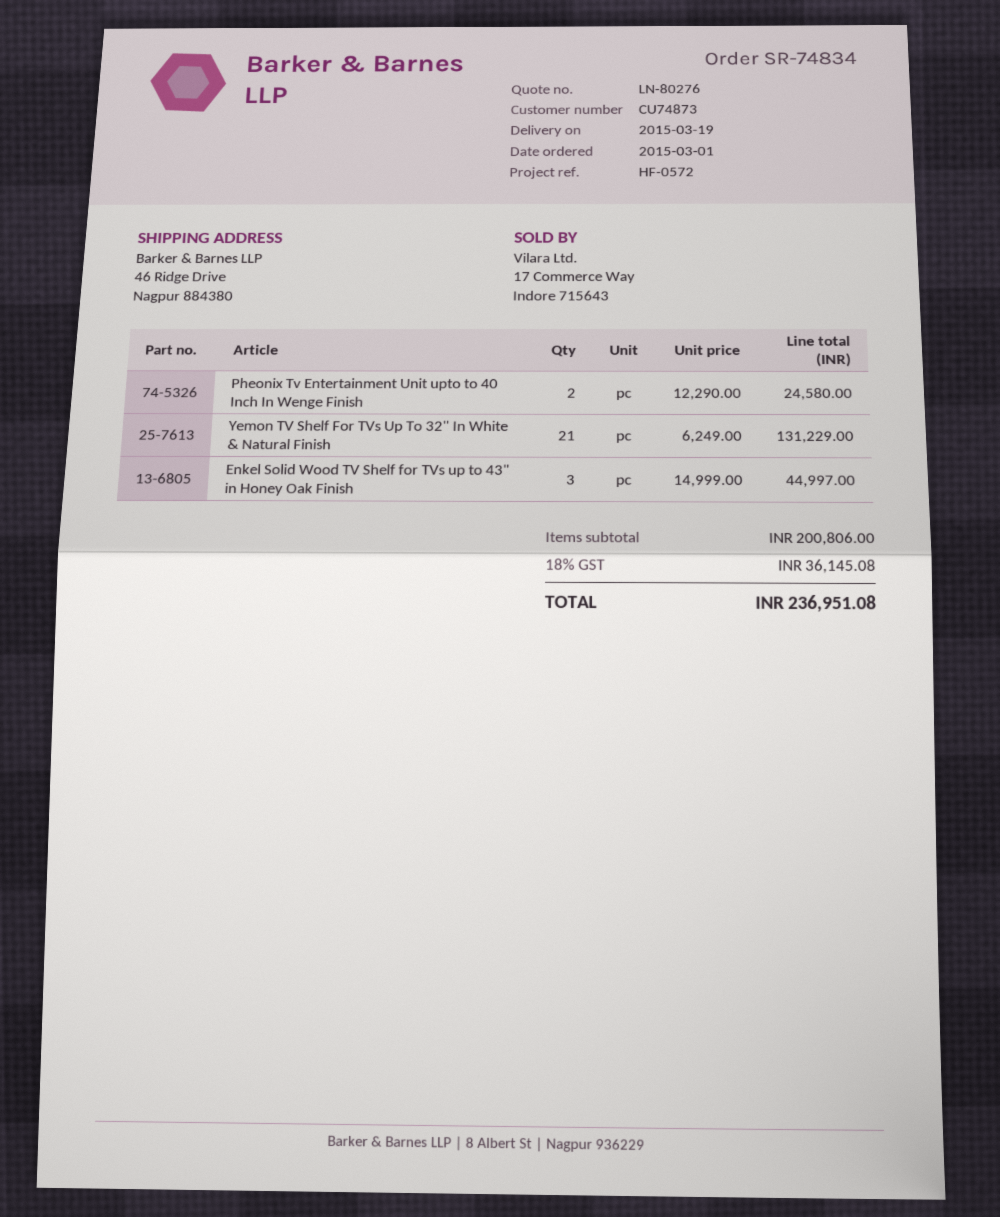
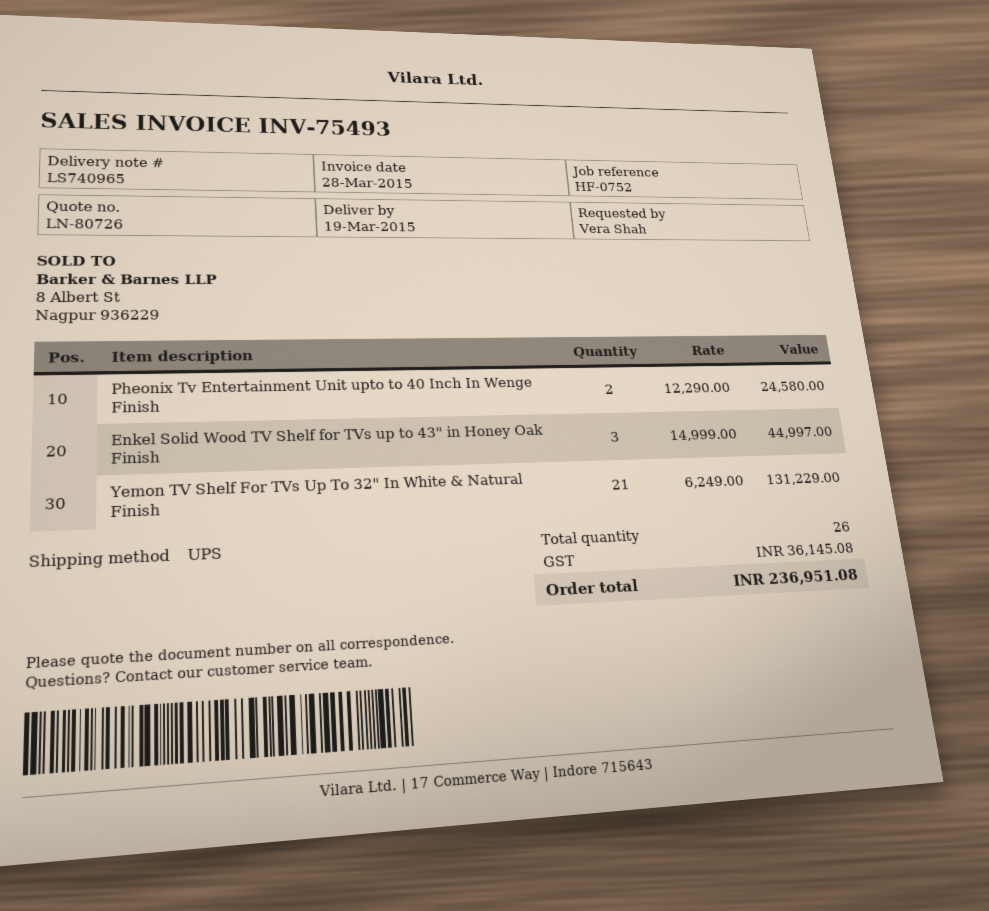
quote number: LN-80276 -> LN-80726
reference: HF-0572 -> HF-0752

